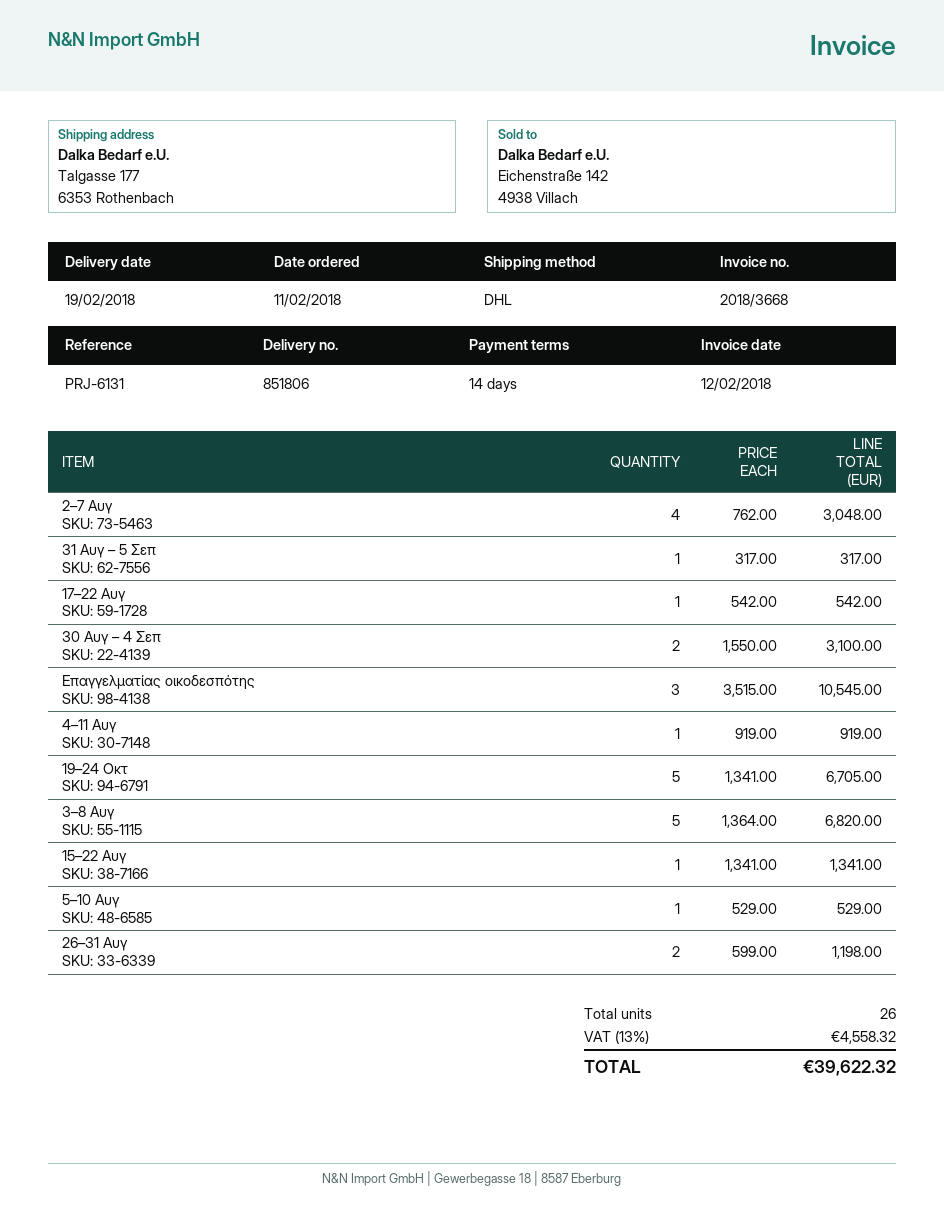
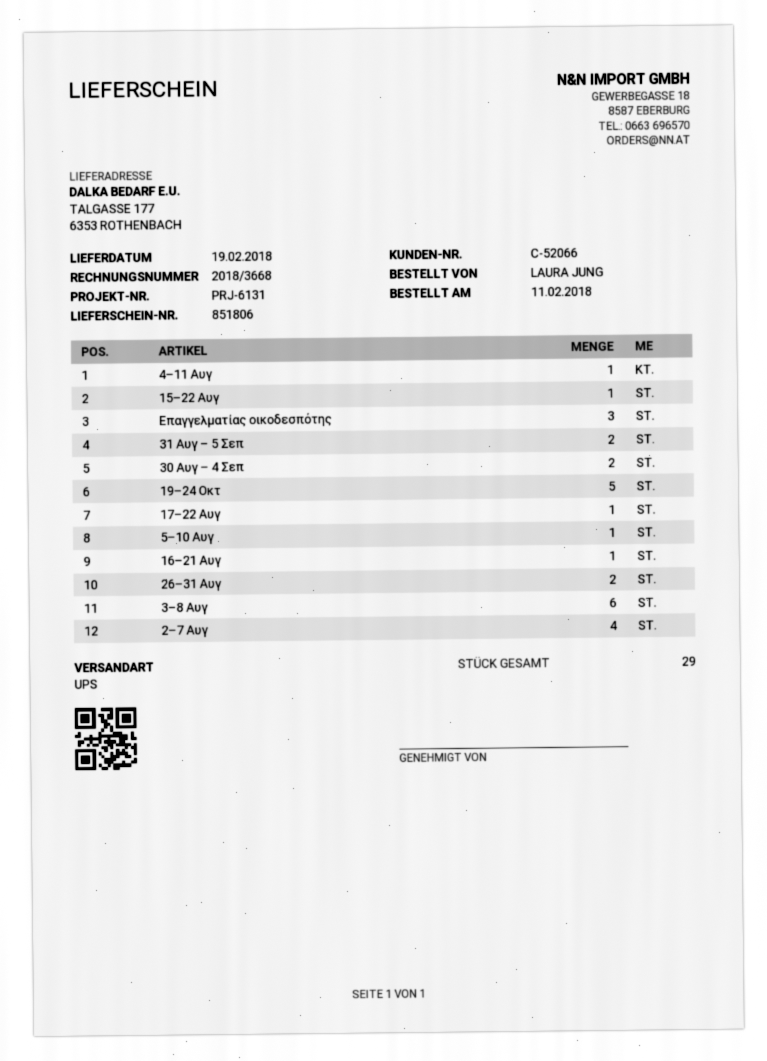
shipping method: DHL -> UPS
31 Αυγ – 5 Σεπ: 1 -> 2
3–8 Αυγ: 5 -> 6
16–21 Αυγ: none -> 1
total quantity: 26 -> 29

